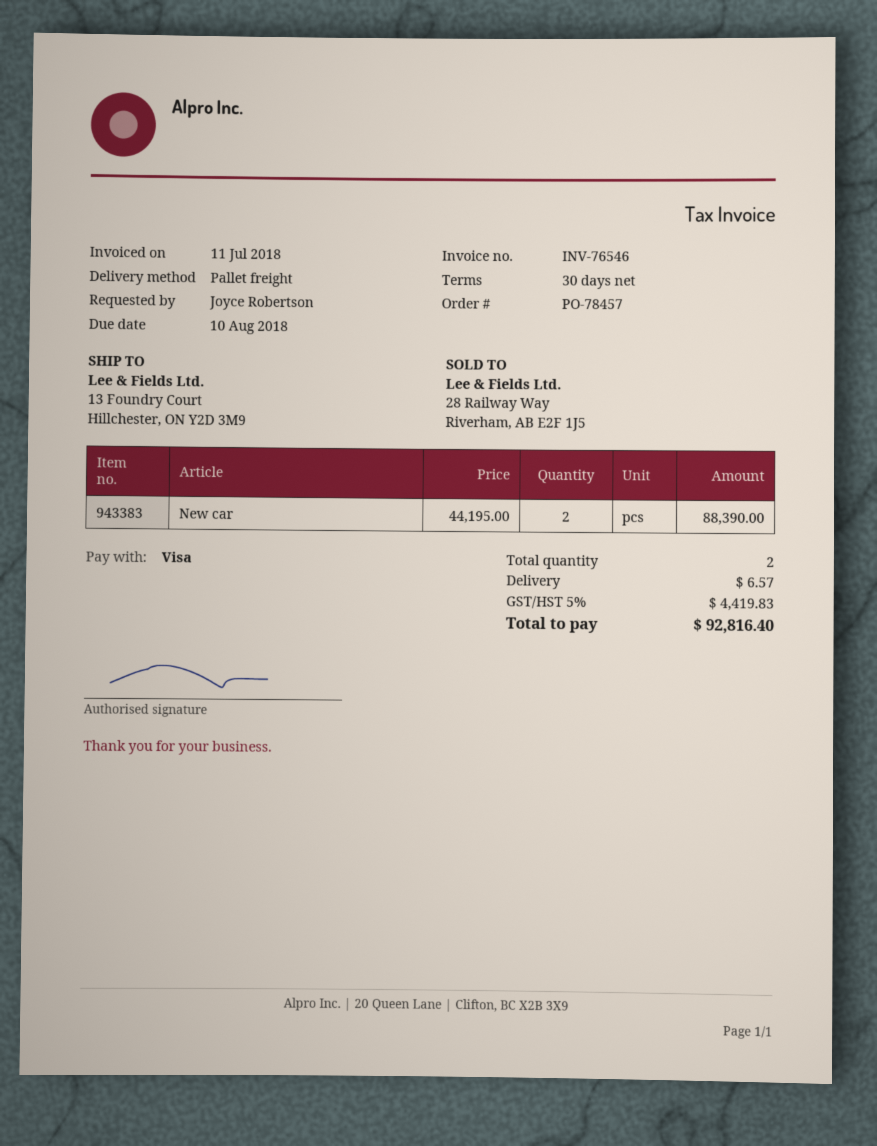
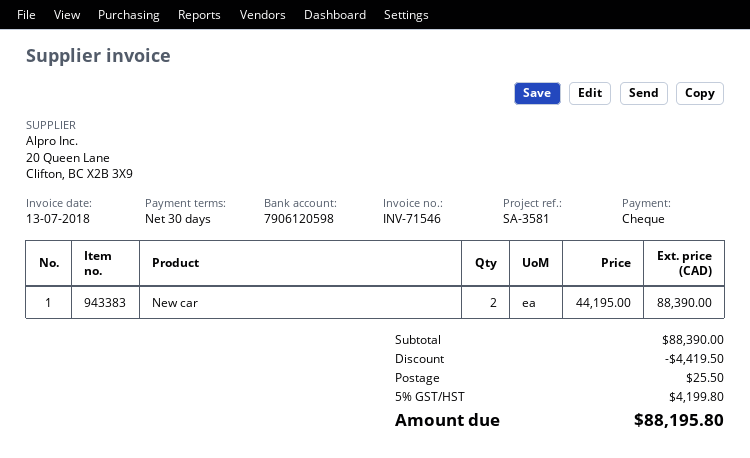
invoice number: INV-76546 -> INV-71546
invoice date: 2018-07-11 -> 2018-07-13
payment method: Visa -> cheque
discount: none -> 4419.50
shipping: 6.57 -> 25.50
tax: 5% = 4419.83 -> 5% = 4199.80
total: 92816.40 -> 88195.80

